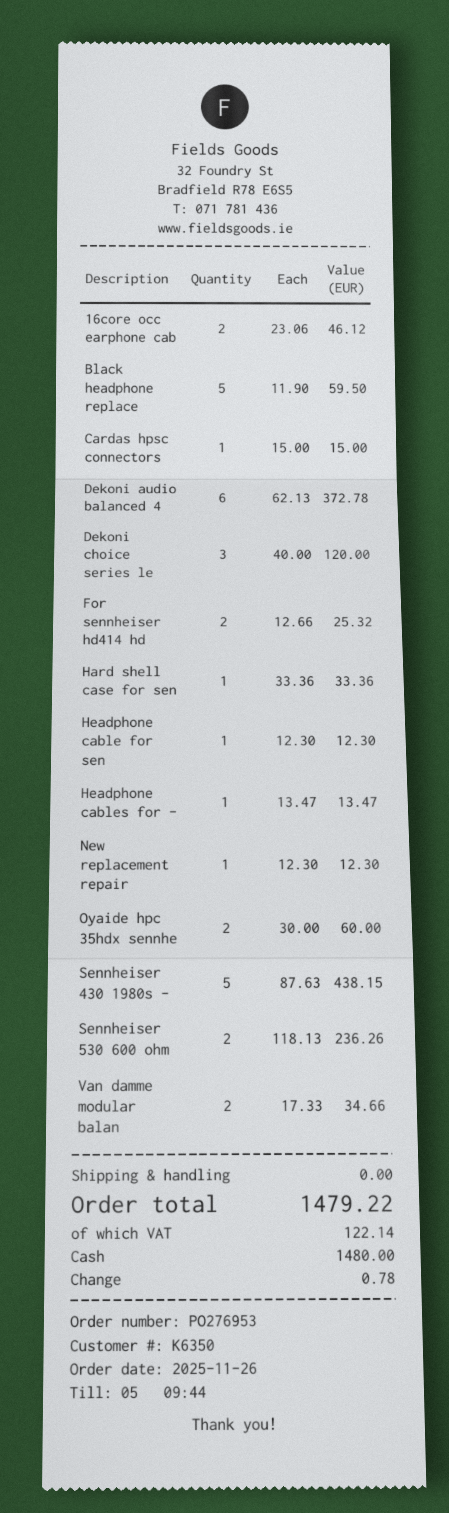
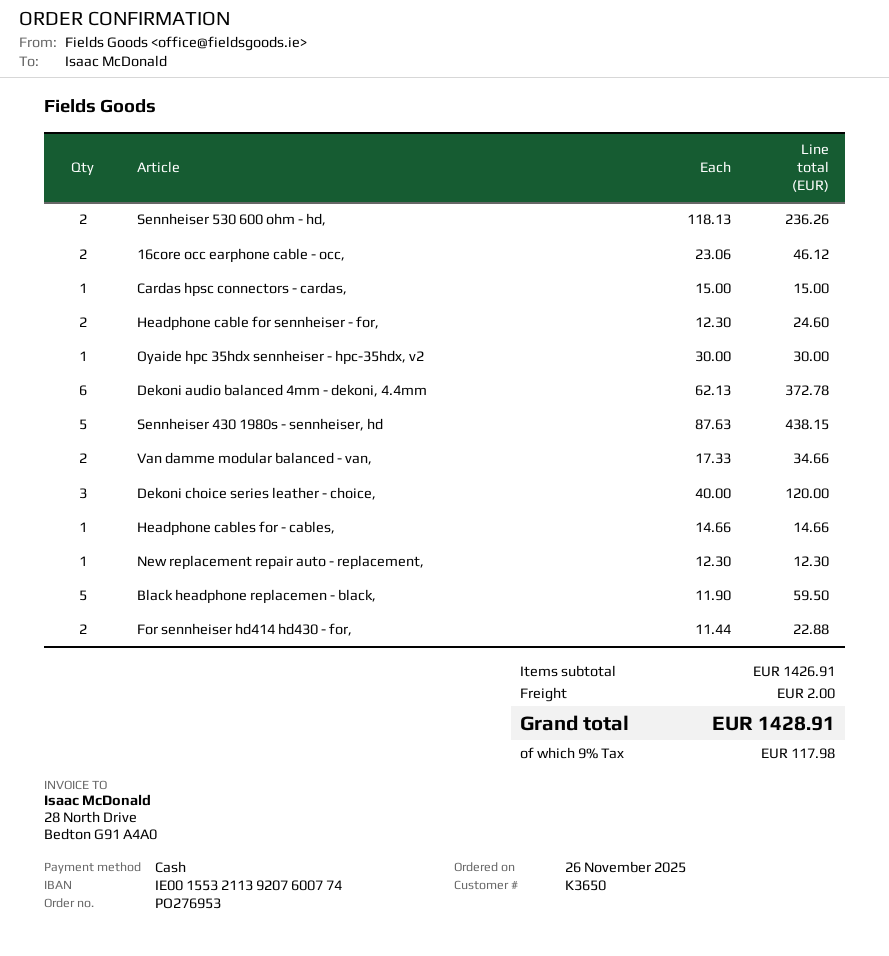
customer number: K6350 -> K3650
For sennheiser hd414 hd: 2 x 12.66 = 25.32 -> 2 x 11.44 = 22.88
Hard shell case for sen: 1 x 33.36 = 33.36 -> none
Headphone cable for sen: 1 x 12.30 = 12.30 -> 2 x 12.30 = 24.60
Headphone cables for -: 1 x 13.47 = 13.47 -> 1 x 14.66 = 14.66
Oyaide hpc 35hdx sennhe: 2 x 30.00 = 60.00 -> 1 x 30.00 = 30.00
shipping: 0.00 -> 2.00
tax: 122.14 -> 117.98
total: 1479.22 -> 1428.91

